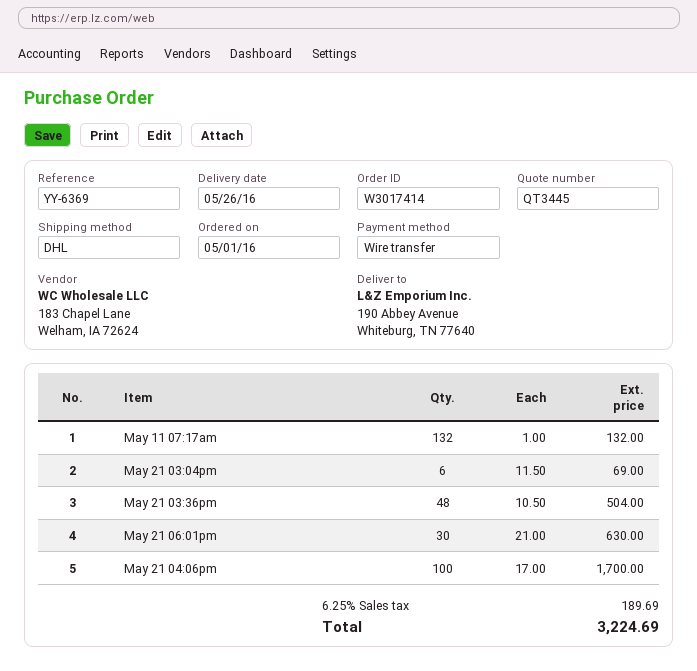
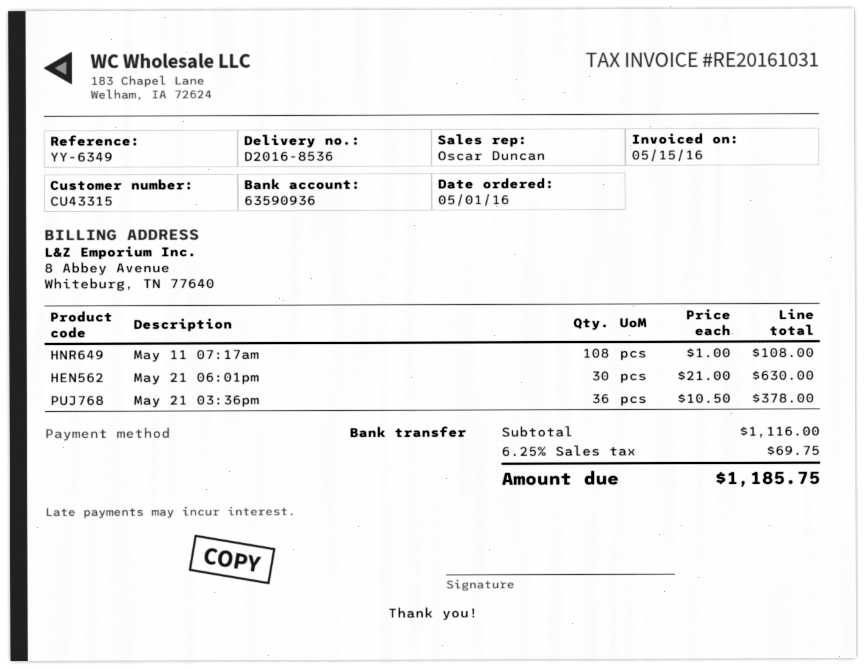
reference: YY-6369 -> YY-6349
May 11 07:17am: 132 x 1.00 = 132.00 -> 108 x 1.00 = 108.00
May 21 03:04pm: 6 x 11.50 = 69.00 -> none
May 21 03:36pm: 48 x 10.50 = 504.00 -> 36 x 10.50 = 378.00
May 21 04:06pm: 100 x 17.00 = 1700.00 -> none
tax: 6.25% = 189.69 -> 6.25% = 69.75
total: 3224.69 -> 1185.75

